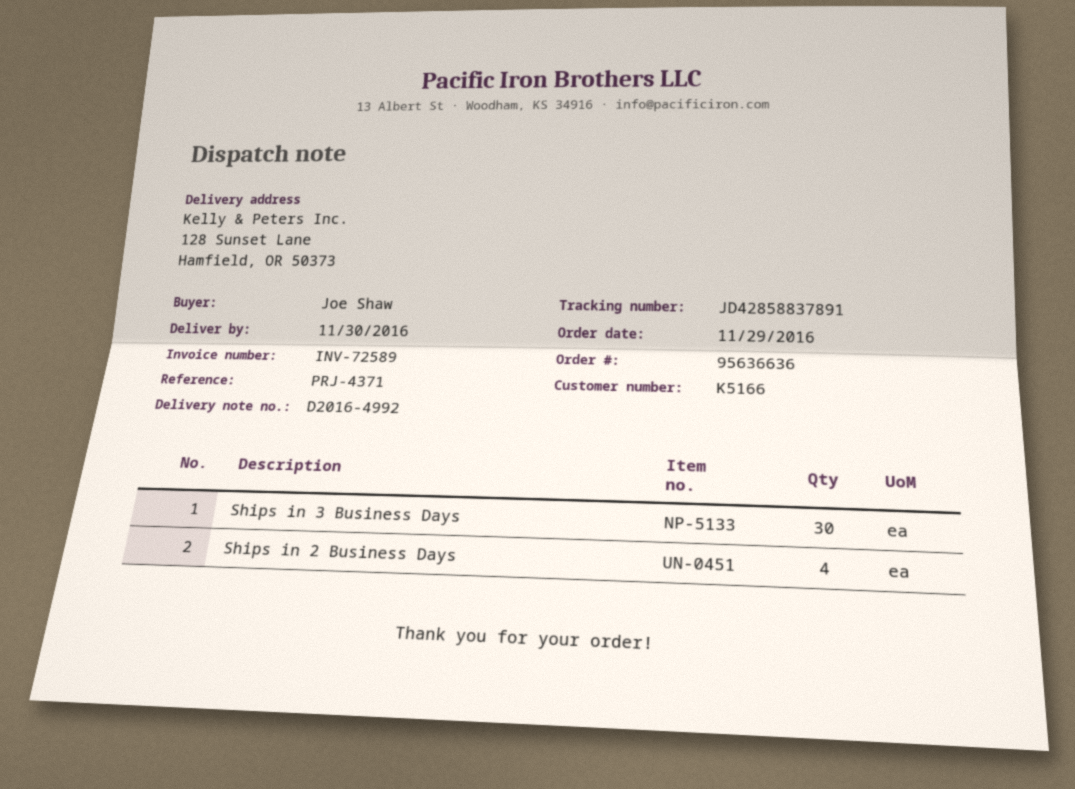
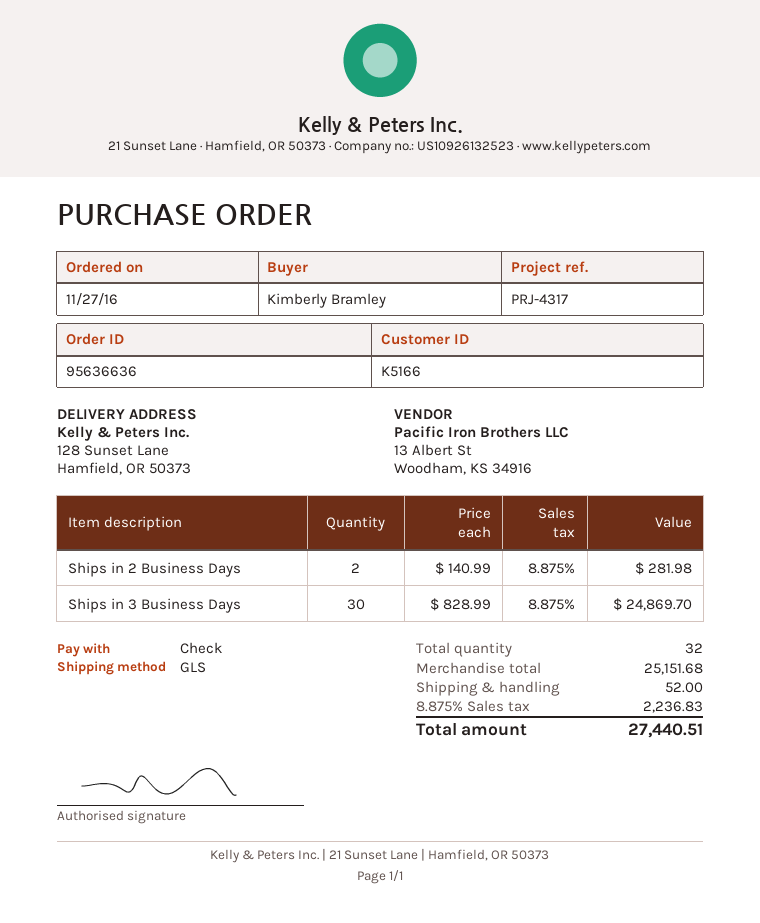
order date: 2016-11-29 -> 2016-11-27
reference: PRJ-4371 -> PRJ-4317
ordered by: Joe Shaw -> Kimberly Bramley
Ships in 2 Business Days: 4 -> 2

